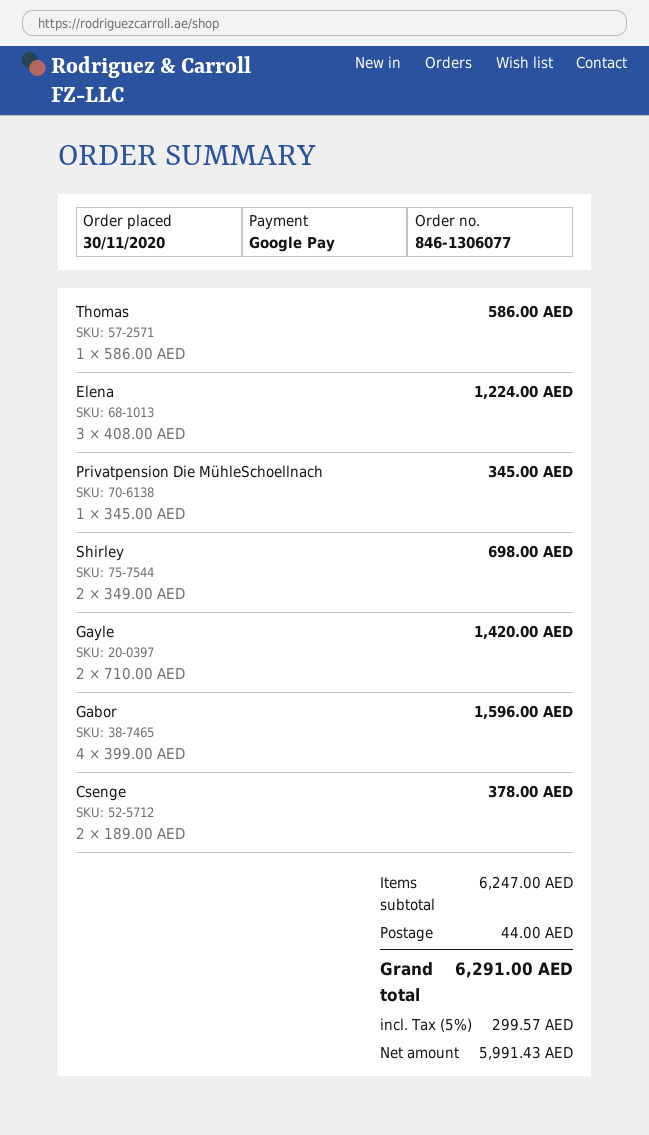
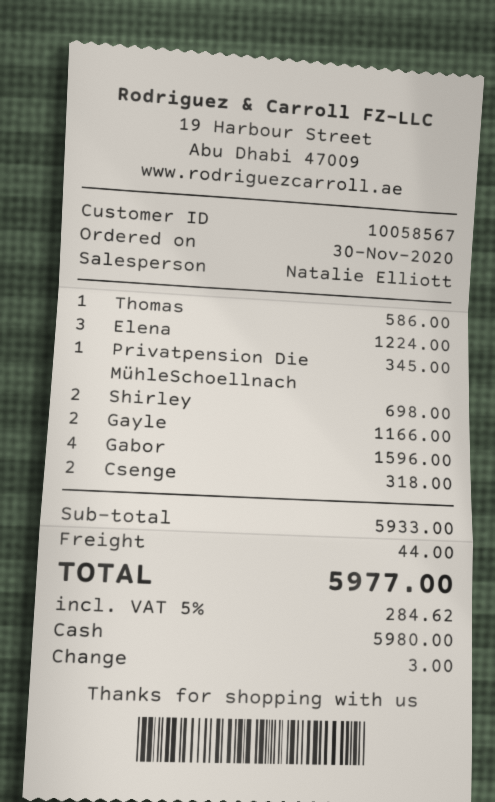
payment method: Google Pay -> cash
Gayle: 2 for 1420.00 -> 2 for 1166.00
Csenge: 2 for 378.00 -> 2 for 318.00
subtotal: 6247.00 -> 5933.00
tax: 5% = 299.57 -> 5% = 284.62
total: 6291.00 -> 5977.00

